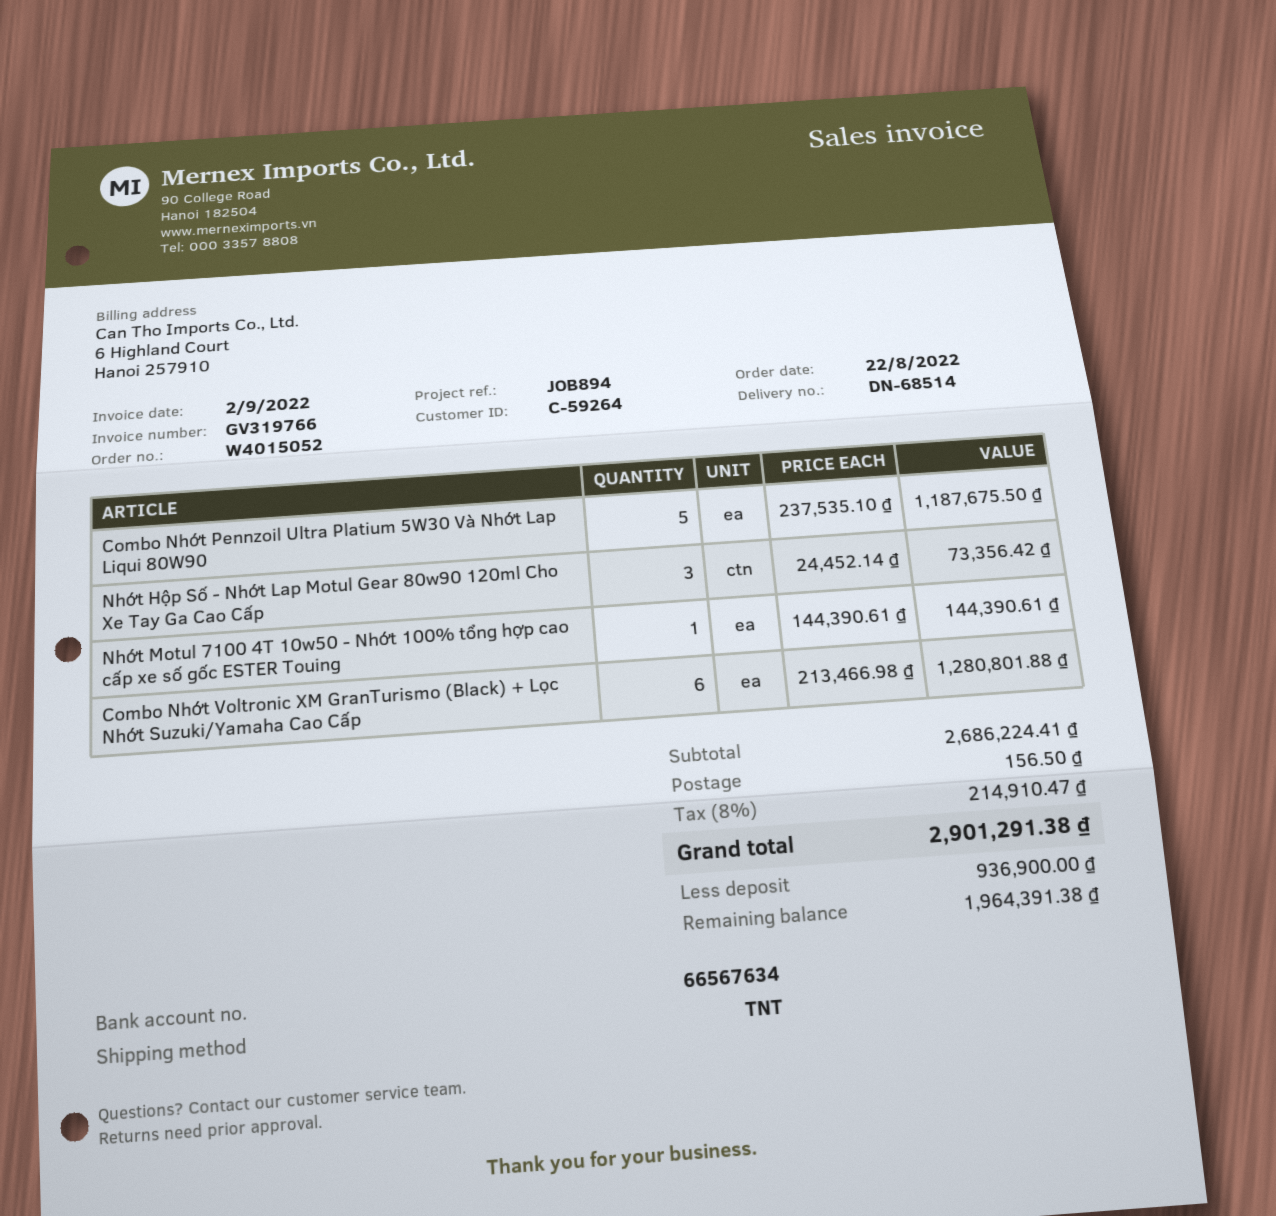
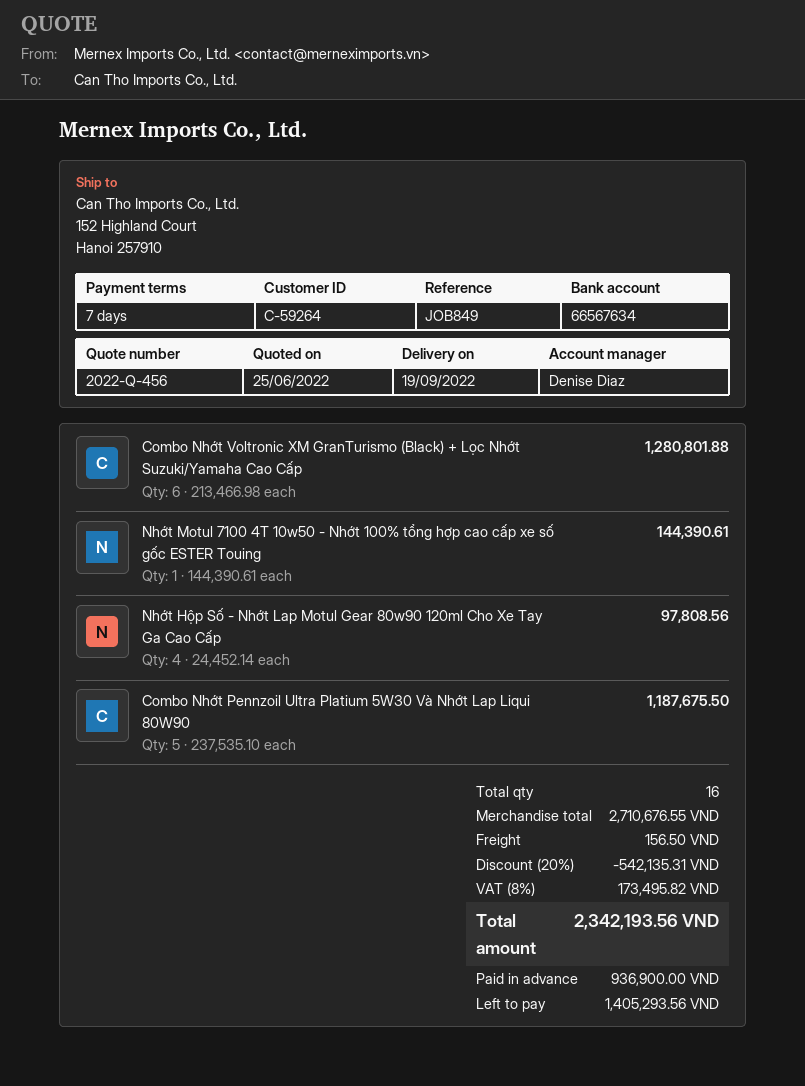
reference: JOB894 -> JOB849
Nhớt Hộp Số - Nhớt Lap Motul Gear 80w90 120ml Cho Xe Tay Ga Cao Cấp: 3 x 24452.14 = 73356.42 -> 4 x 24452.14 = 97808.56
subtotal: 2686224.41 -> 2710676.55
discount: none -> 20% = 542135.31
tax: 8% = 214910.47 -> 8% = 173495.82
total: 2901291.38 -> 2342193.56
balance: 1964391.38 -> 1405293.56

